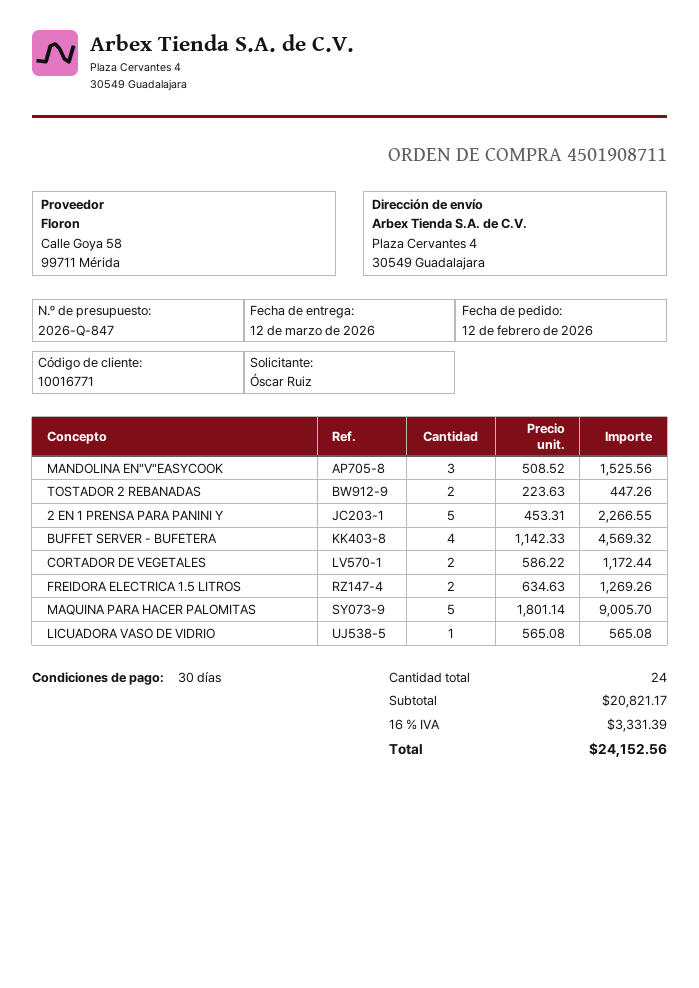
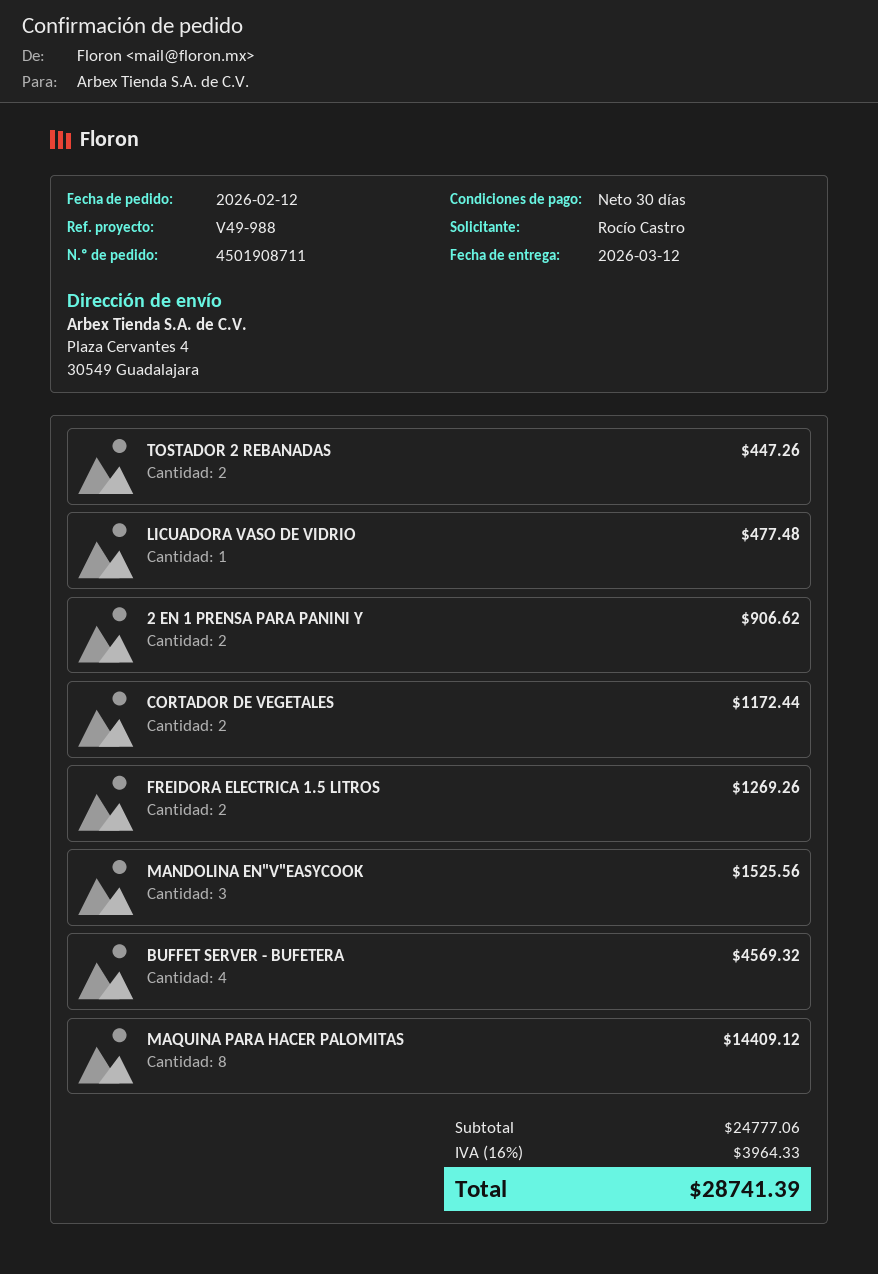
ordered by: Óscar Ruiz -> Rocío Castro
2 EN 1 PRENSA PARA PANINI Y: 5 for 2266.55 -> 2 for 906.62
MAQUINA PARA HACER PALOMITAS: 5 for 9005.70 -> 8 for 14409.12
LICUADORA VASO DE VIDRIO: 1 for 565.08 -> 1 for 477.48
subtotal: 20821.17 -> 24777.06
tax: 16% = 3331.39 -> 16% = 3964.33
total: 24152.56 -> 28741.39

